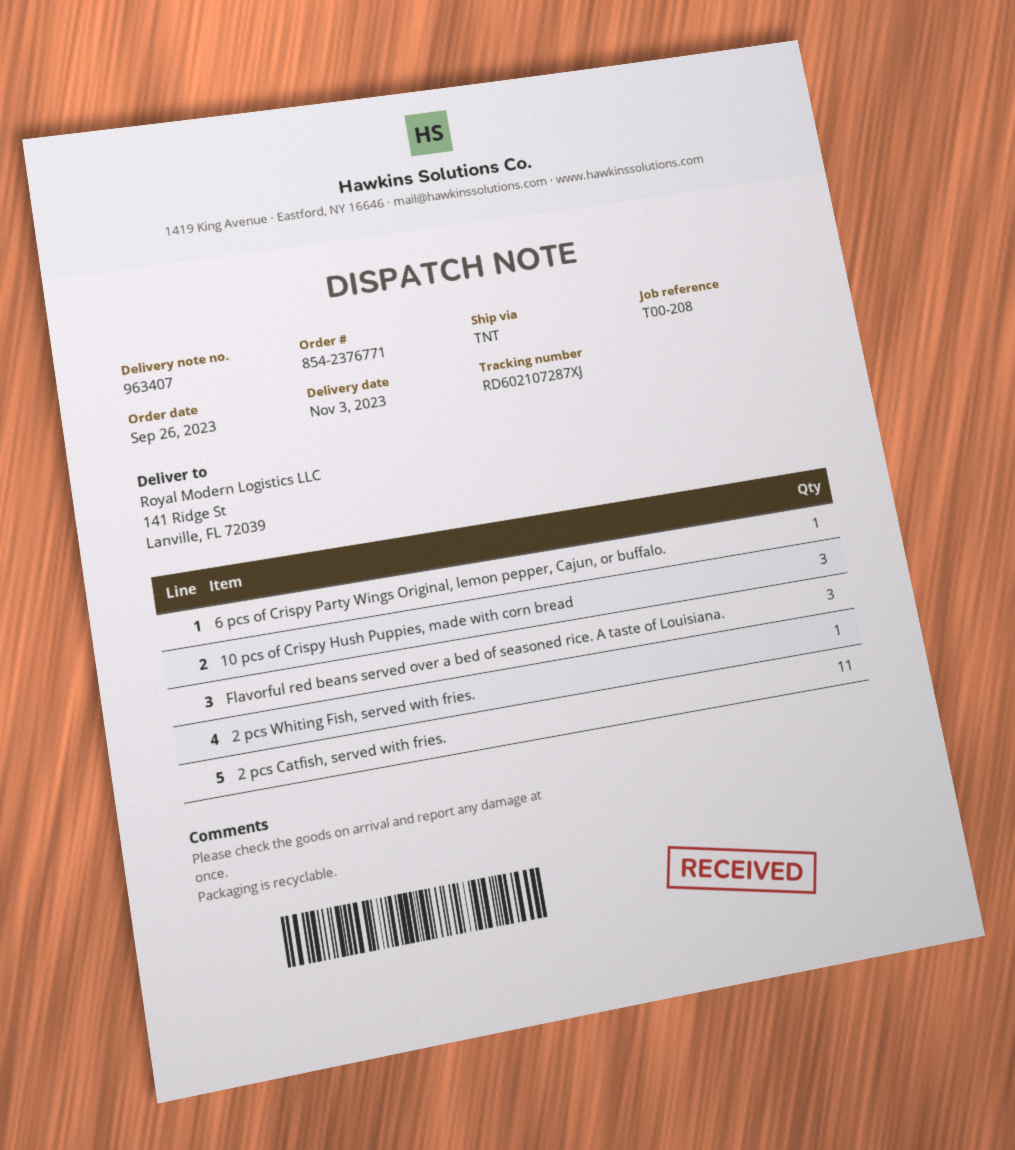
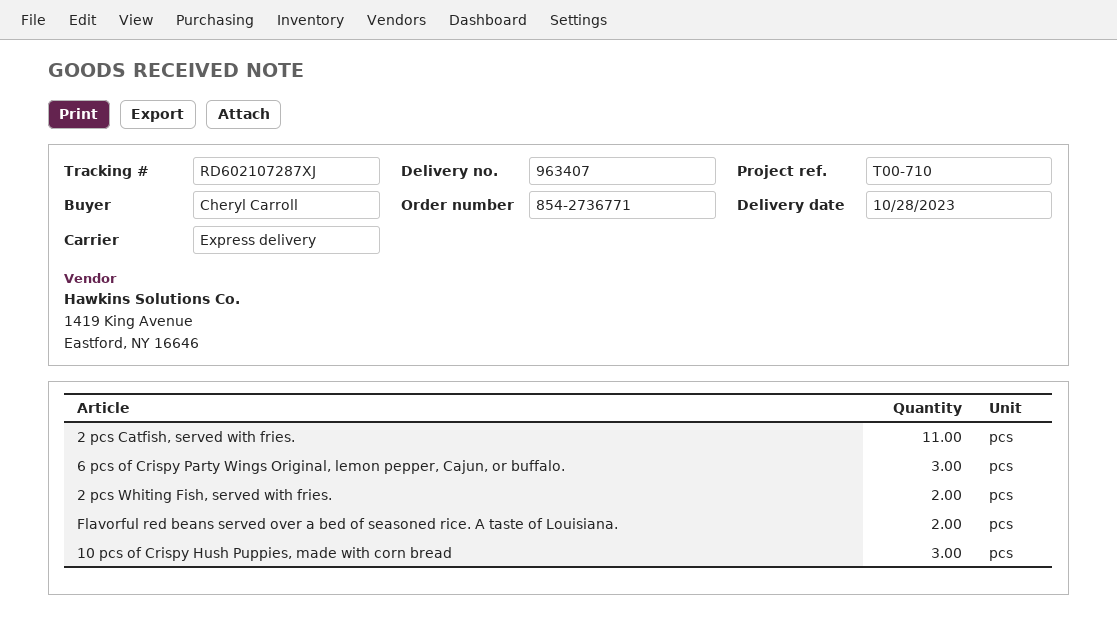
order number: 854-2376771 -> 854-2736771
delivery date: 2023-11-03 -> 2023-10-28
reference: T00-208 -> T00-710
shipping method: TNT -> express
6 pcs of Crispy Party Wings Original, lemon pepper, Cajun, or buffalo.: 1 -> 3
Flavorful red beans served over a bed of seasoned rice. A taste of Louisiana.: 3 -> 2
2 pcs Whiting Fish, served with fries.: 1 -> 2

